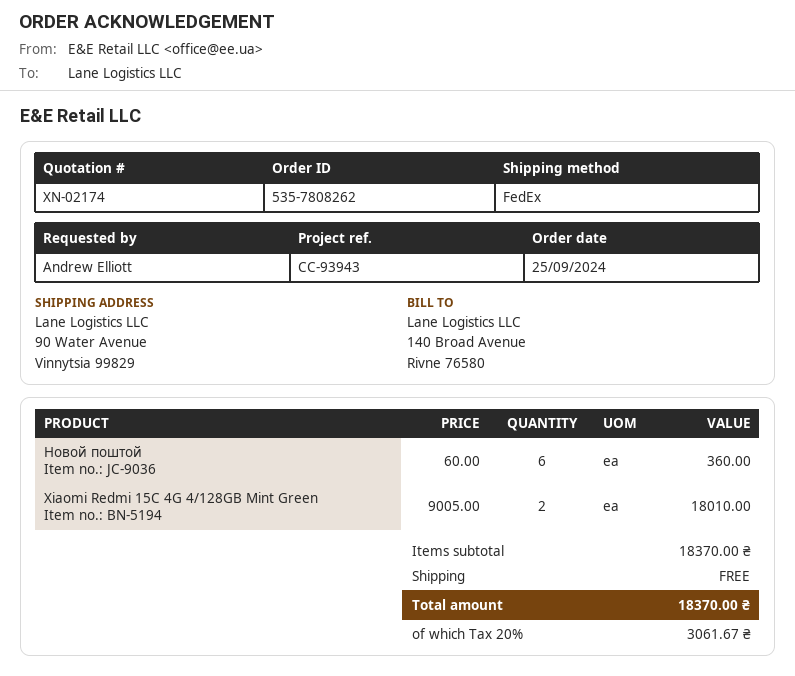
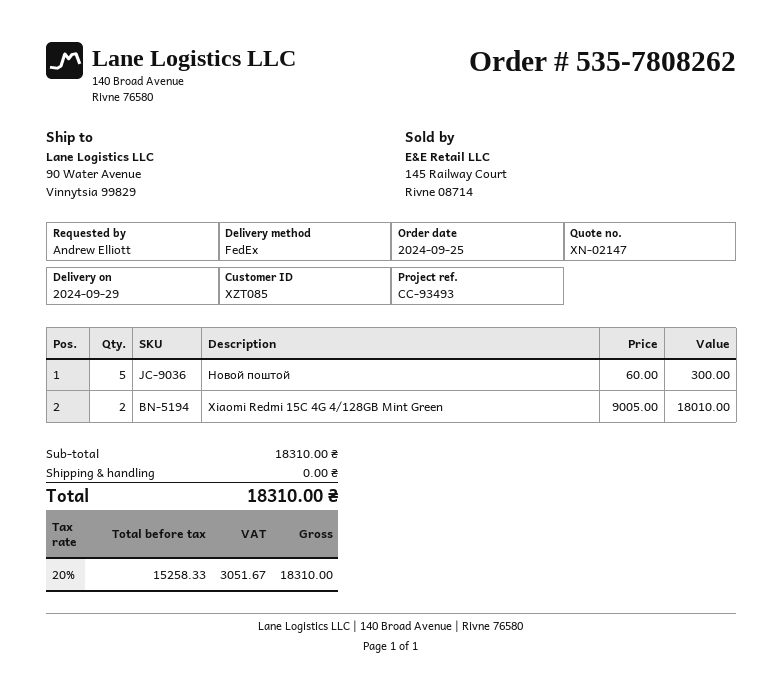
quote number: XN-02174 -> XN-02147
reference: CC-93943 -> CC-93493
Новой поштой: 6 x 60.00 = 360.00 -> 5 x 60.00 = 300.00
subtotal: 18370.00 -> 18310.00
tax: 20% = 3061.67 -> 20% = 3051.67
total: 18370.00 -> 18310.00

